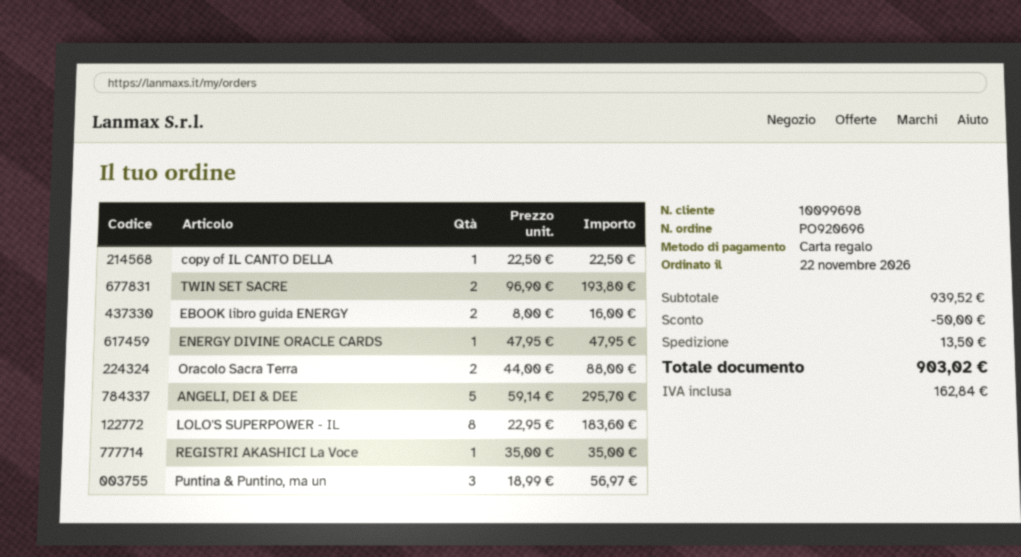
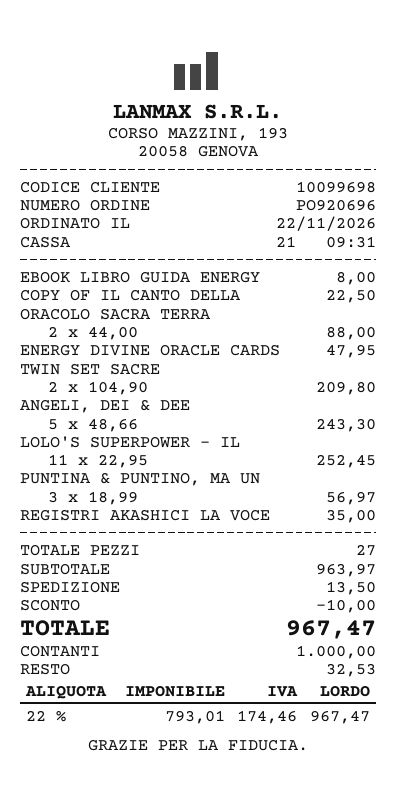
payment method: gift card -> cash
TWIN SET SACRE: 2 x 96.90 = 193.80 -> 2 x 104.90 = 209.80
EBOOK libro guida ENERGY: 2 x 8.00 = 16.00 -> 1 x 8.00 = 8.00
ANGELI, DEI & DEE: 5 x 59.14 = 295.70 -> 5 x 48.66 = 243.30
LOLO'S SUPERPOWER - IL: 8 x 22.95 = 183.60 -> 11 x 22.95 = 252.45
subtotal: 939.52 -> 963.97
discount: 50.00 -> 10.00
tax: 162.84 -> 174.46
total: 903.02 -> 967.47

